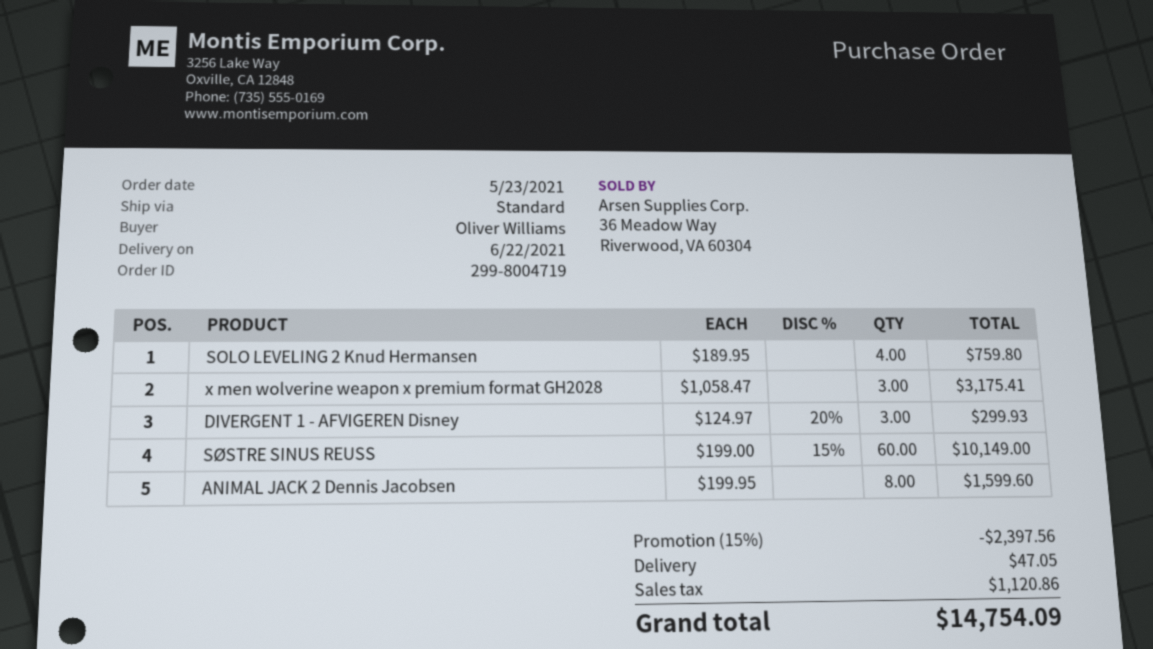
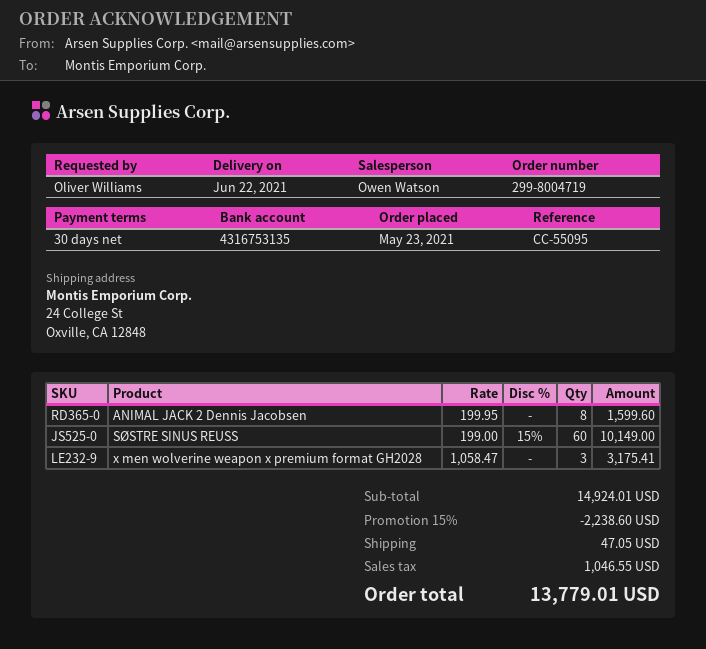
SOLO LEVELING 2 Knud Hermansen: 4 x 189.95 = 759.80 -> none
DIVERGENT 1 - AFVIGEREN Disney: 3 x 124.97 - 20% = 299.93 -> none
discount: 15% = 2397.56 -> 15% = 2238.60
tax: 1120.86 -> 1046.55
total: 14754.09 -> 13779.01

